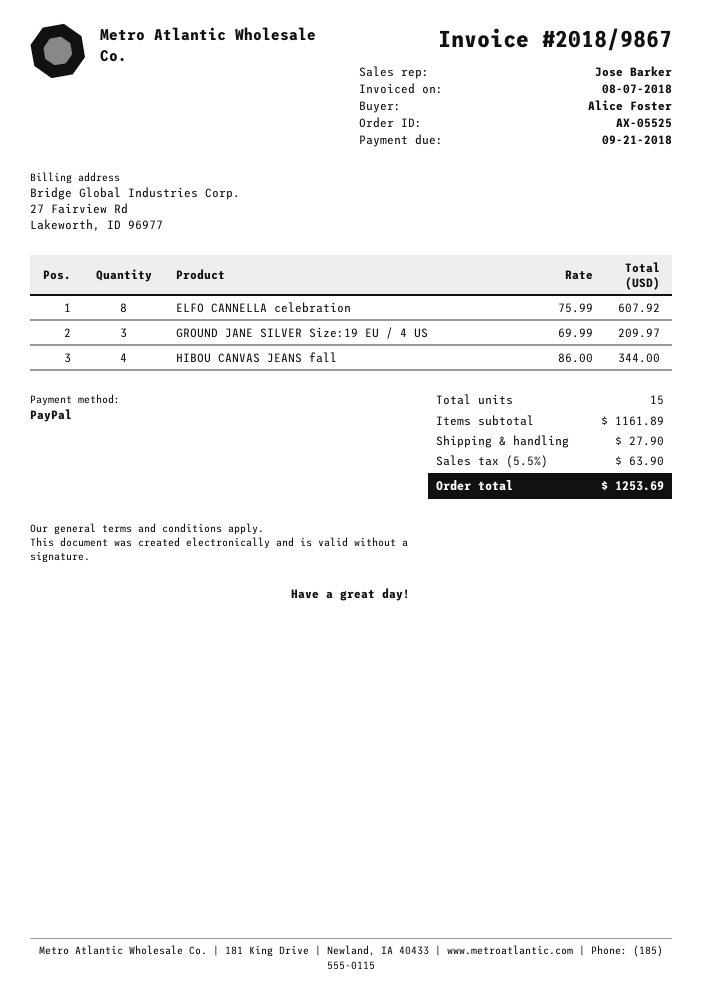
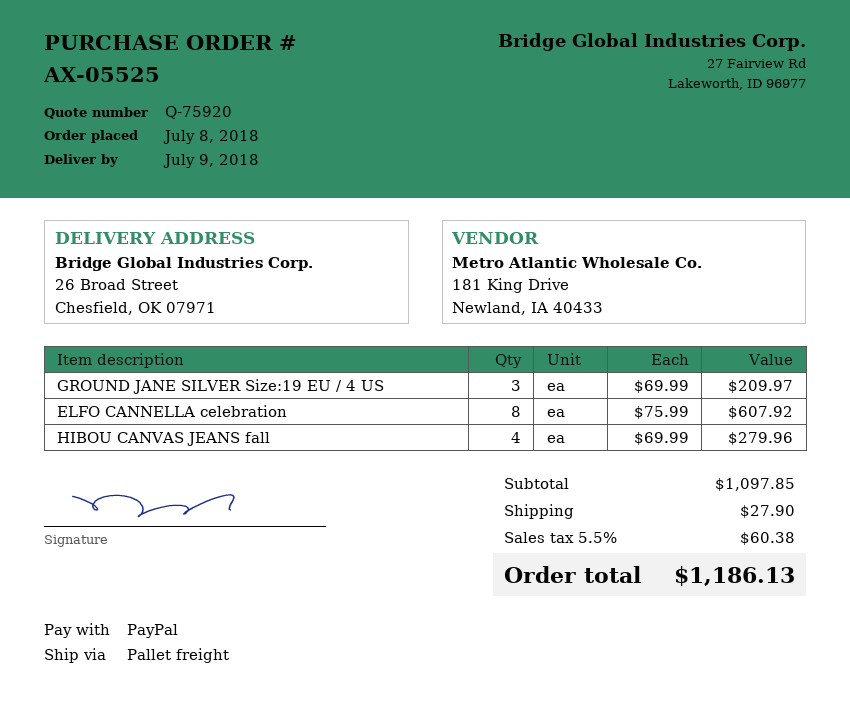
HIBOU CANVAS JEANS fall: 4 x 86.00 = 344.00 -> 4 x 69.99 = 279.96
subtotal: 1161.89 -> 1097.85
tax: 5.5% = 63.90 -> 5.5% = 60.38
total: 1253.69 -> 1186.13

